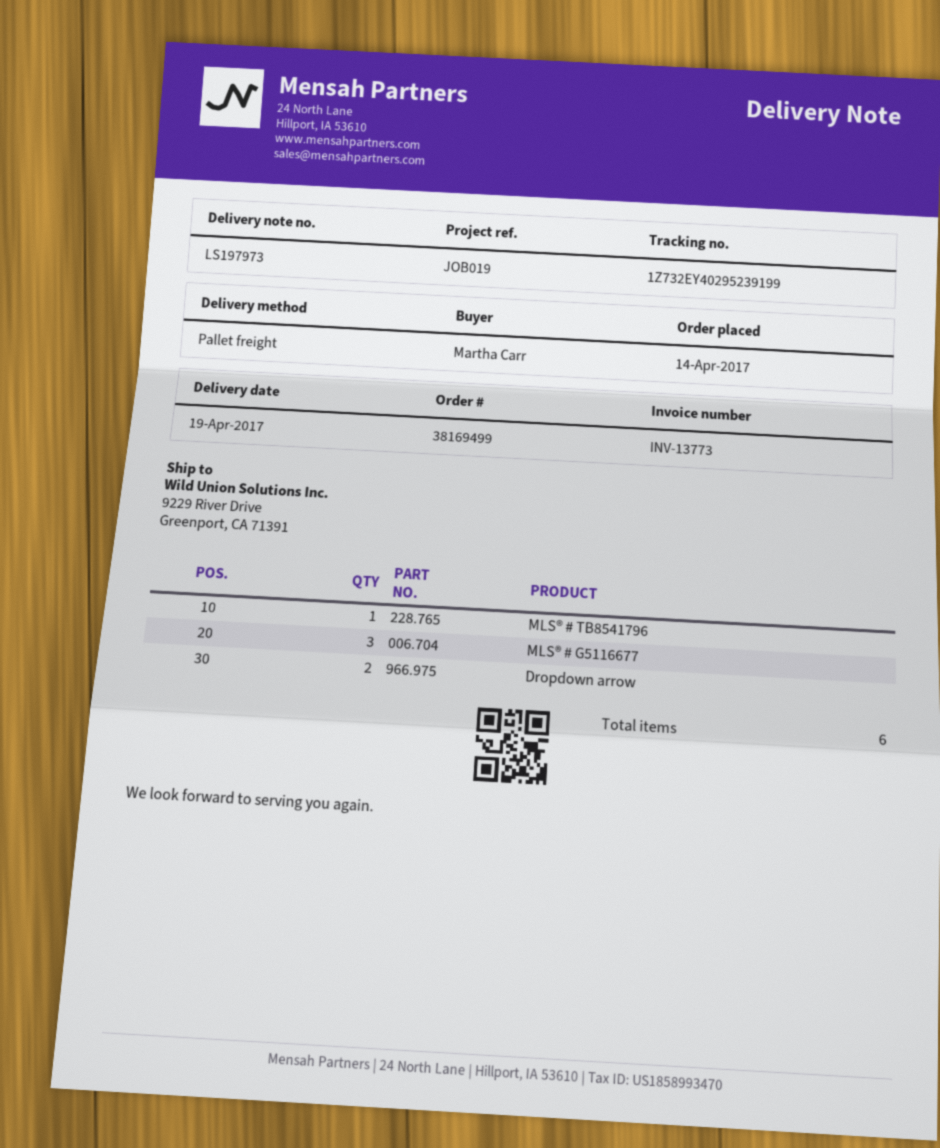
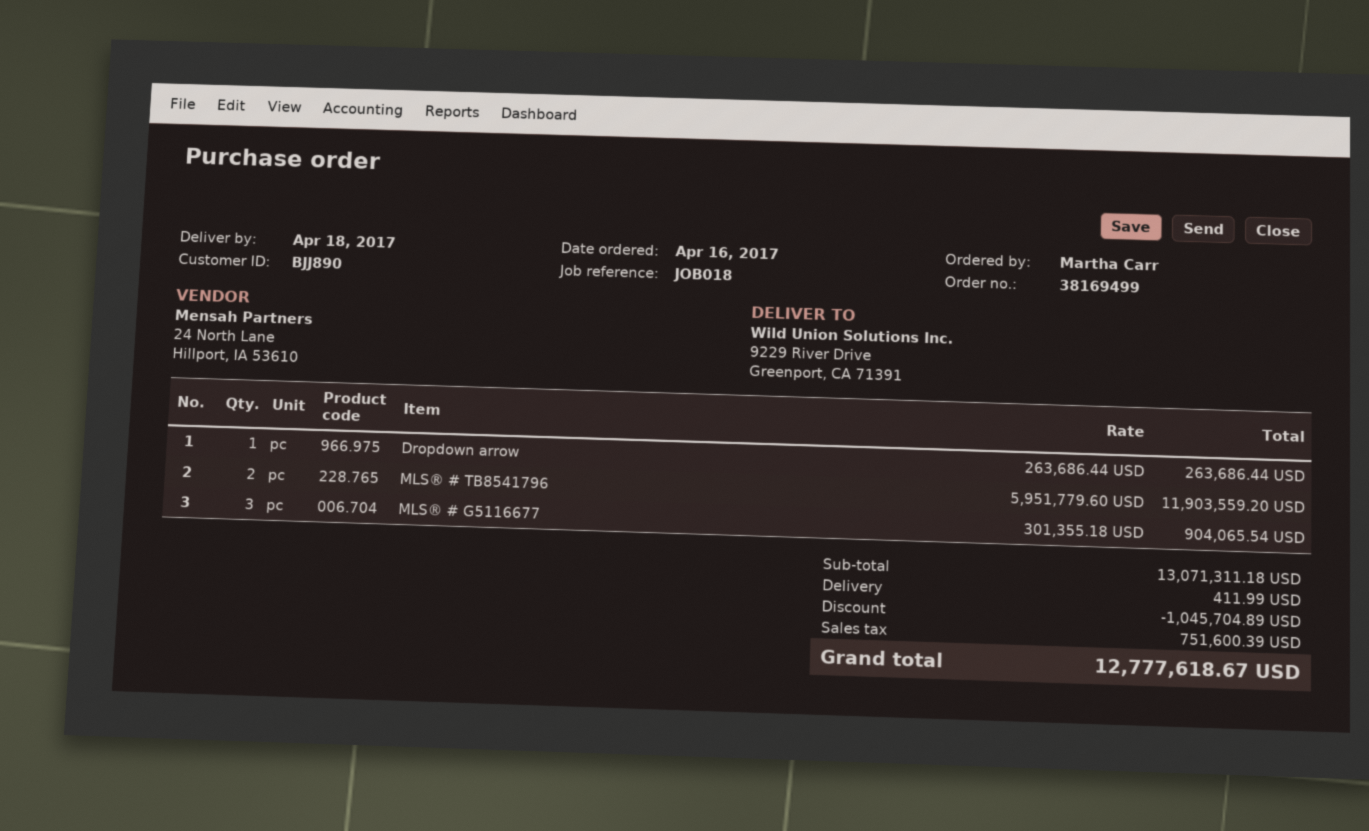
order date: 2017-04-14 -> 2017-04-16
delivery date: 2017-04-19 -> 2017-04-18
reference: JOB019 -> JOB018
MLS® # TB8541796: 1 -> 2
Dropdown arrow: 2 -> 1

